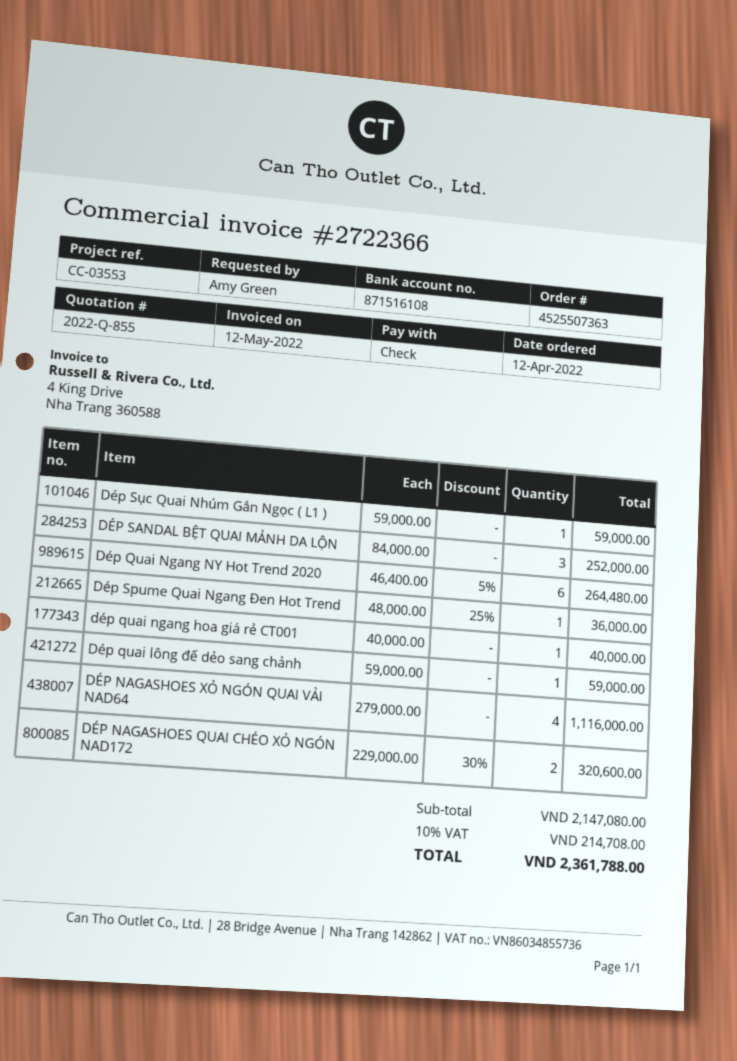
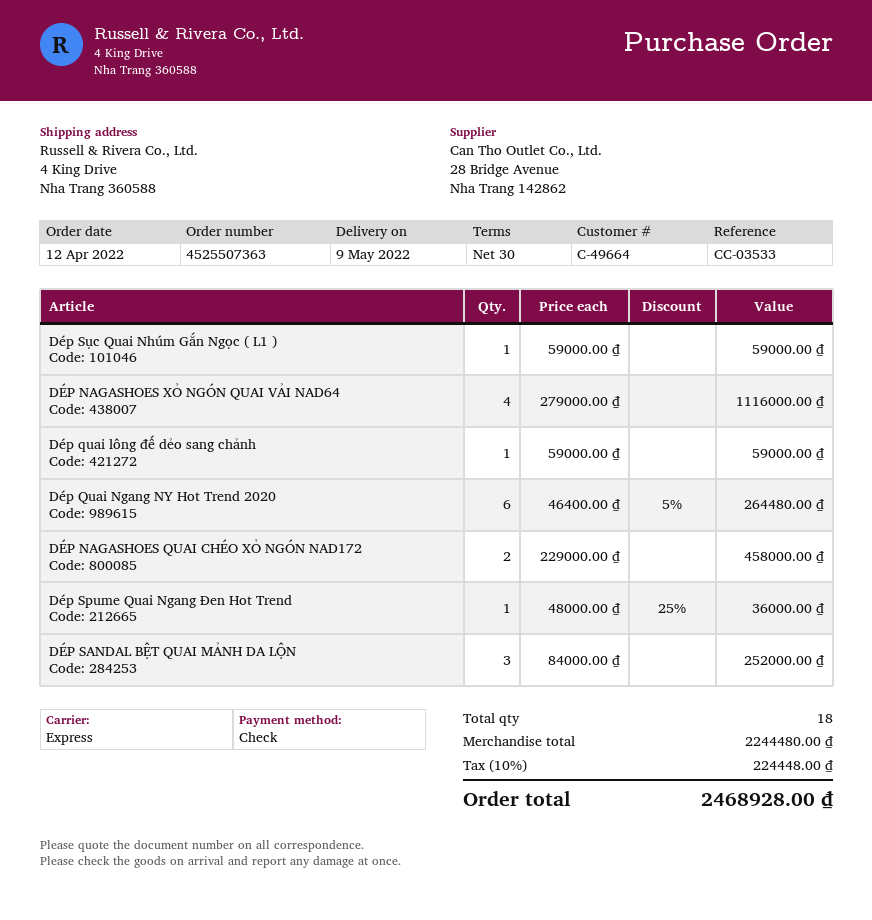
reference: CC-03553 -> CC-03533
dép quai ngang hoa giá rẻ CT001: 1 x 40000.00 = 40000.00 -> none
DÉP NAGASHOES QUAI CHÉO XỎ NGÓN NAD172: 2 x 229000.00 - 30% = 320600.00 -> 2 x 229000.00 = 458000.00
subtotal: 2147080.00 -> 2244480.00
tax: 10% = 214708.00 -> 10% = 224448.00
total: 2361788.00 -> 2468928.00

